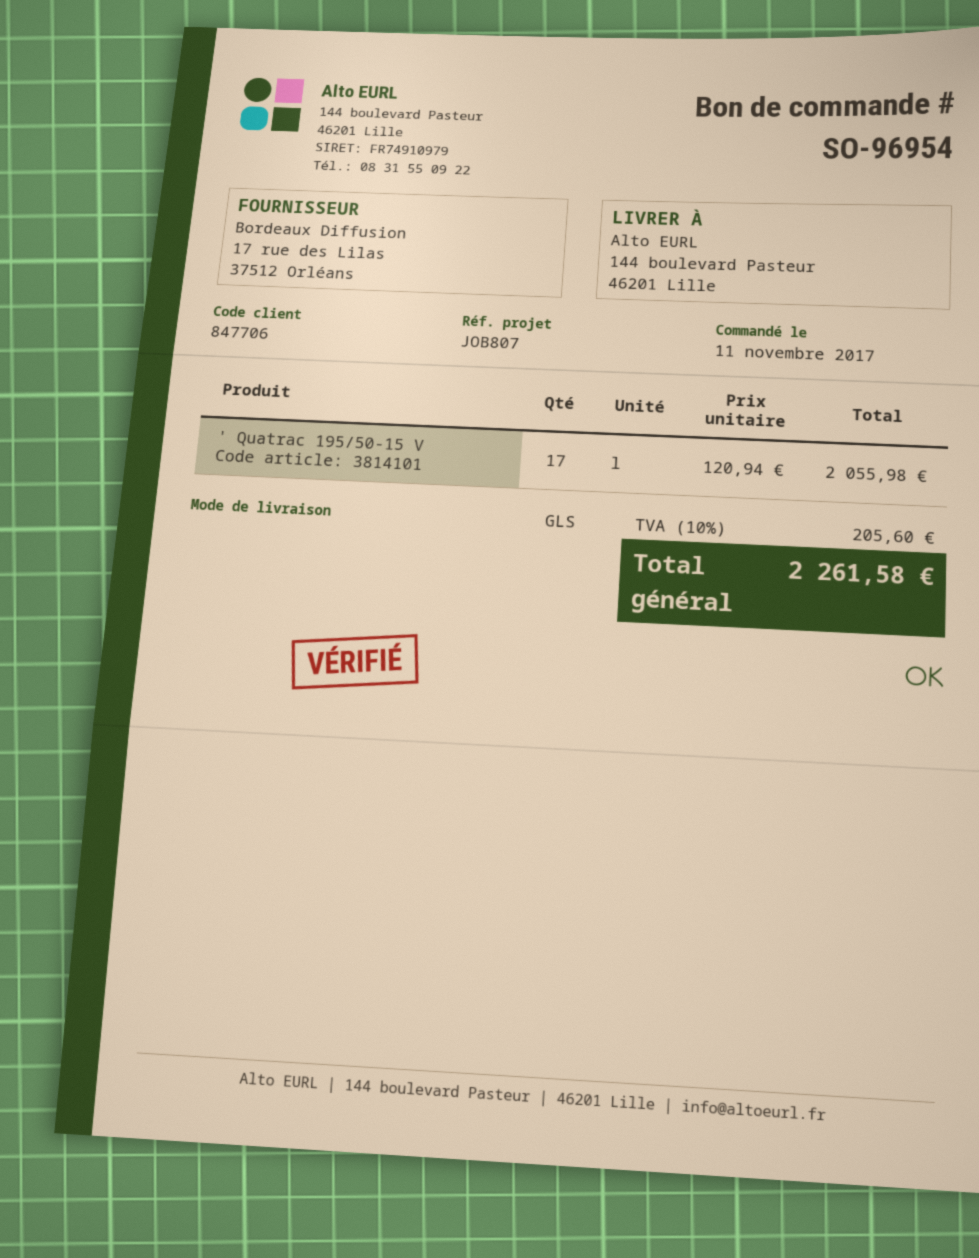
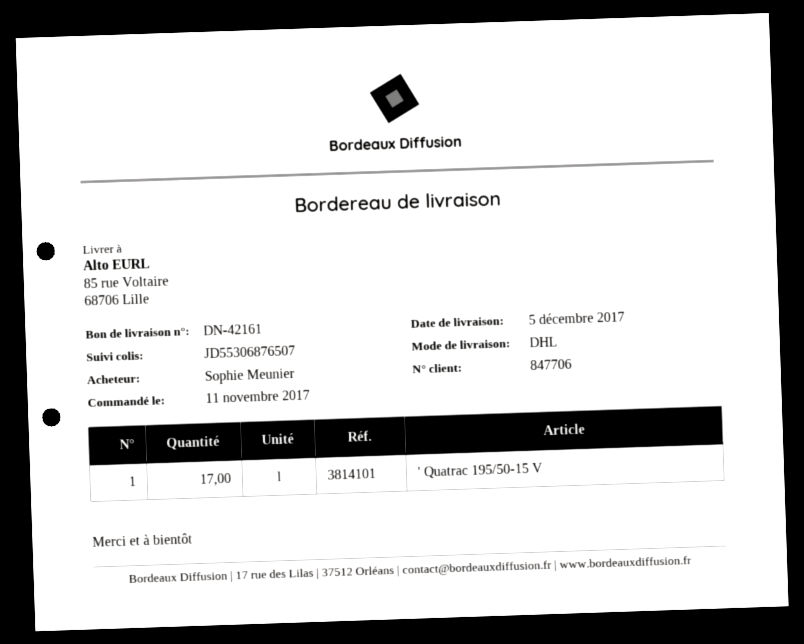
shipping method: GLS -> DHL
ship to: 144 boulevard Pasteur, 46201 Lille -> 85 rue Voltaire, 68706 Lille

